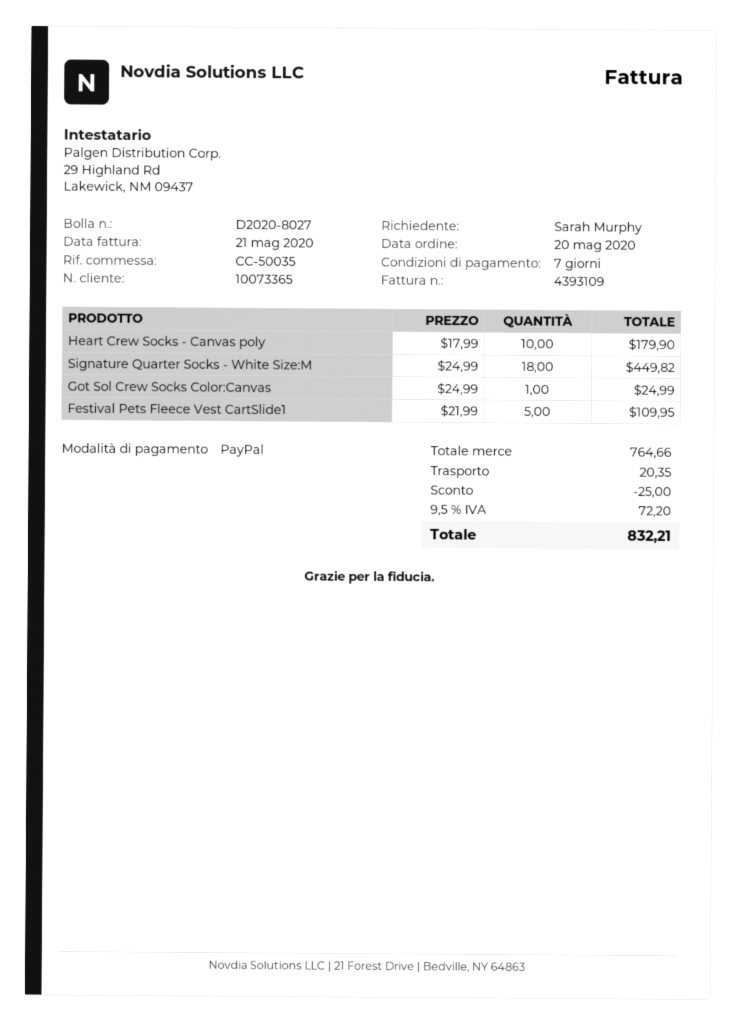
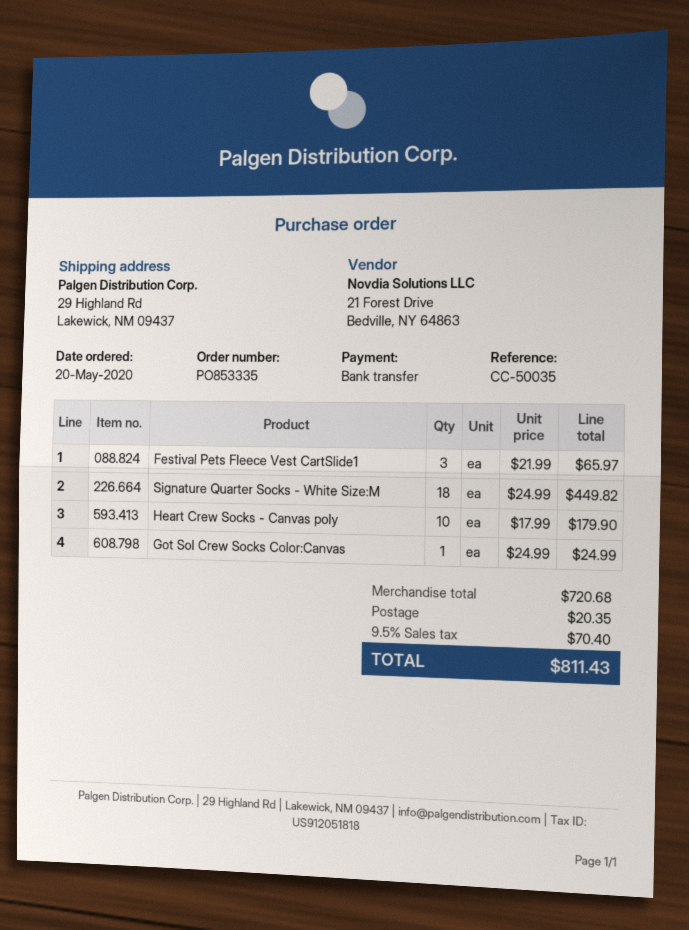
payment method: PayPal -> bank transfer
Festival Pets Fleece Vest CartSlide1: 5 x 21.99 = 109.95 -> 3 x 21.99 = 65.97
subtotal: 764.66 -> 720.68
discount: 25.00 -> none
tax: 9.5% = 72.20 -> 9.5% = 70.40
total: 832.21 -> 811.43

